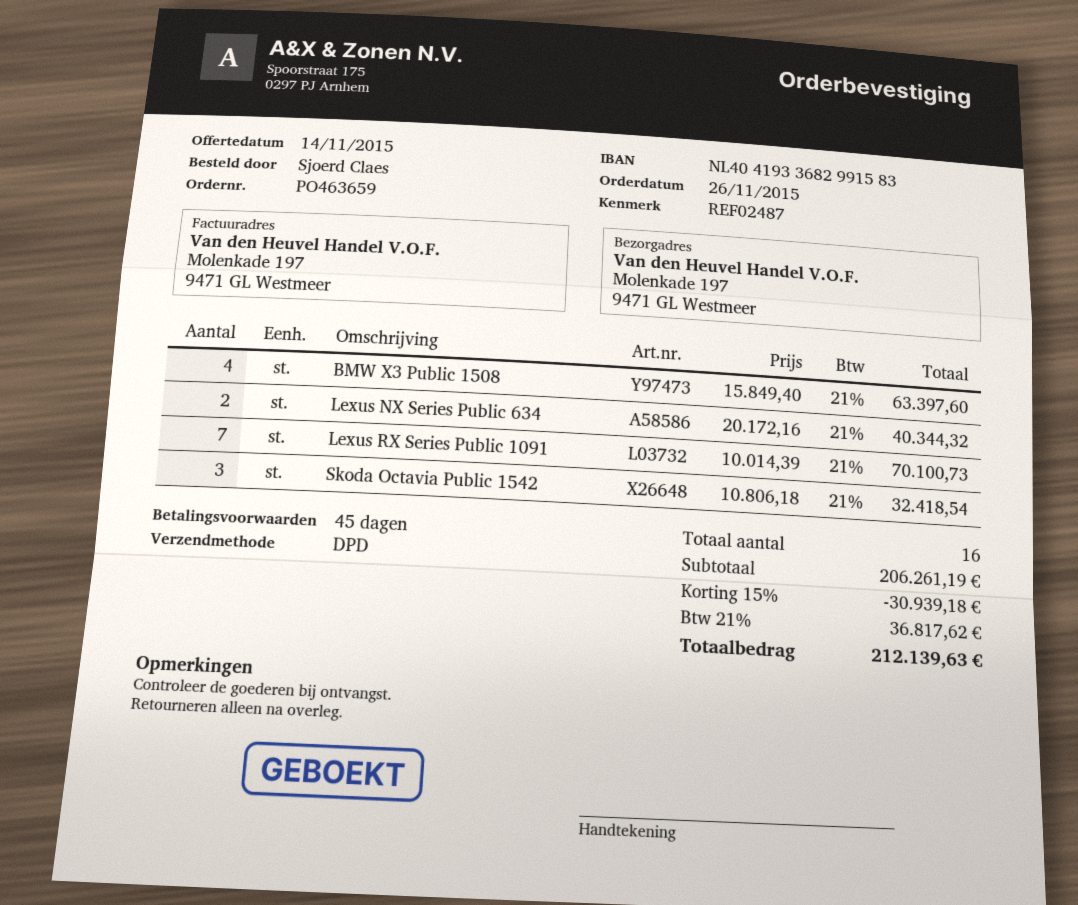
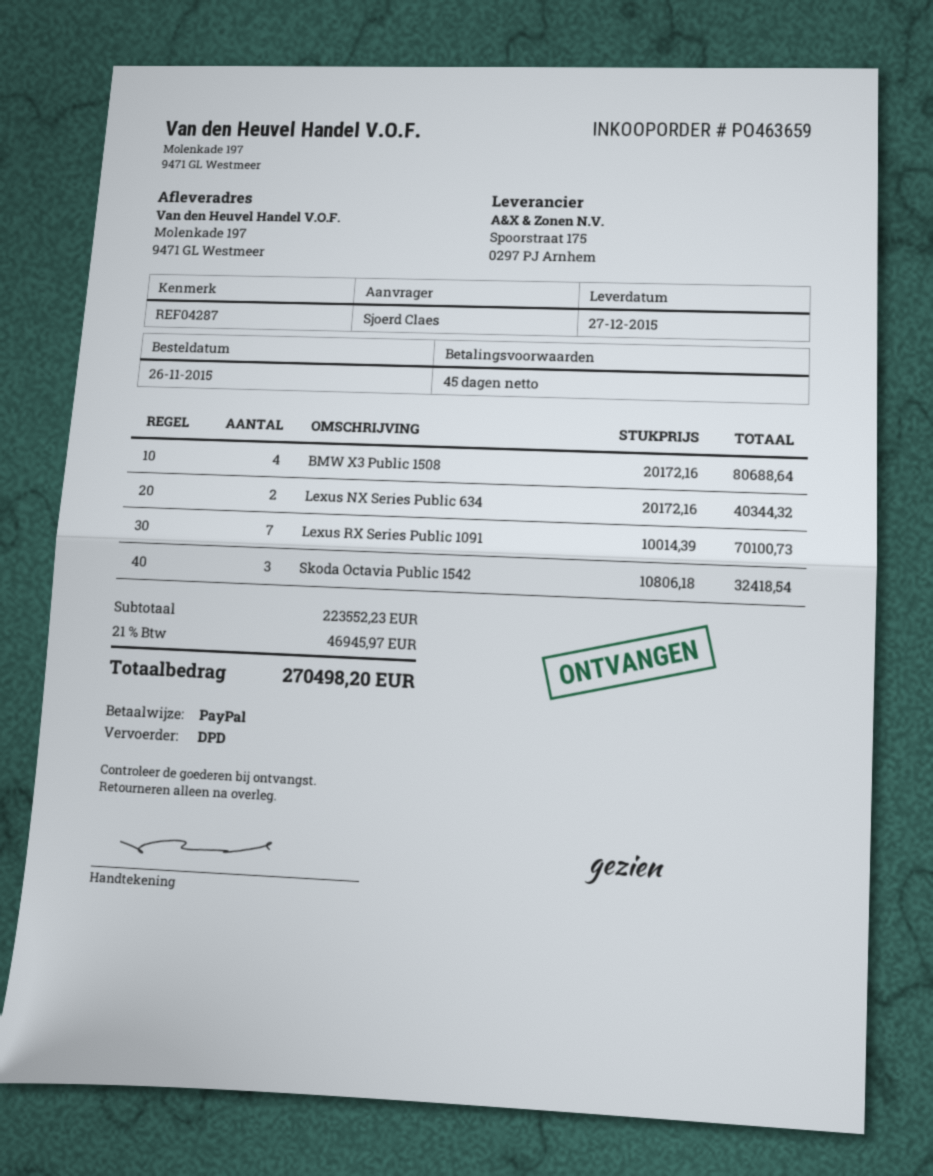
reference: REF02487 -> REF04287
BMW X3 Public 1508: 4 x 15849.40 = 63397.60 -> 4 x 20172.16 = 80688.64
subtotal: 206261.19 -> 223552.23
discount: 15% = 30939.18 -> none
tax: 21% = 36817.62 -> 21% = 46945.97
total: 212139.63 -> 270498.20

